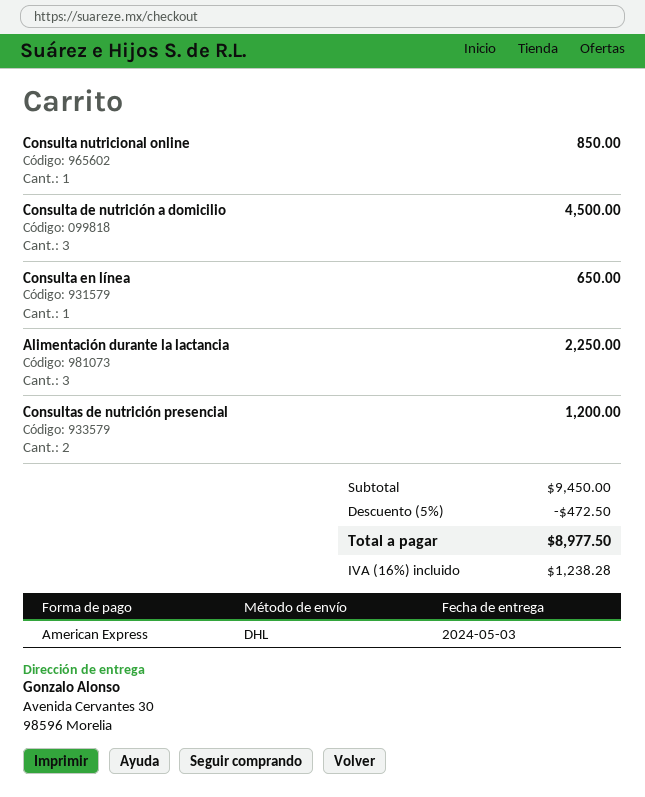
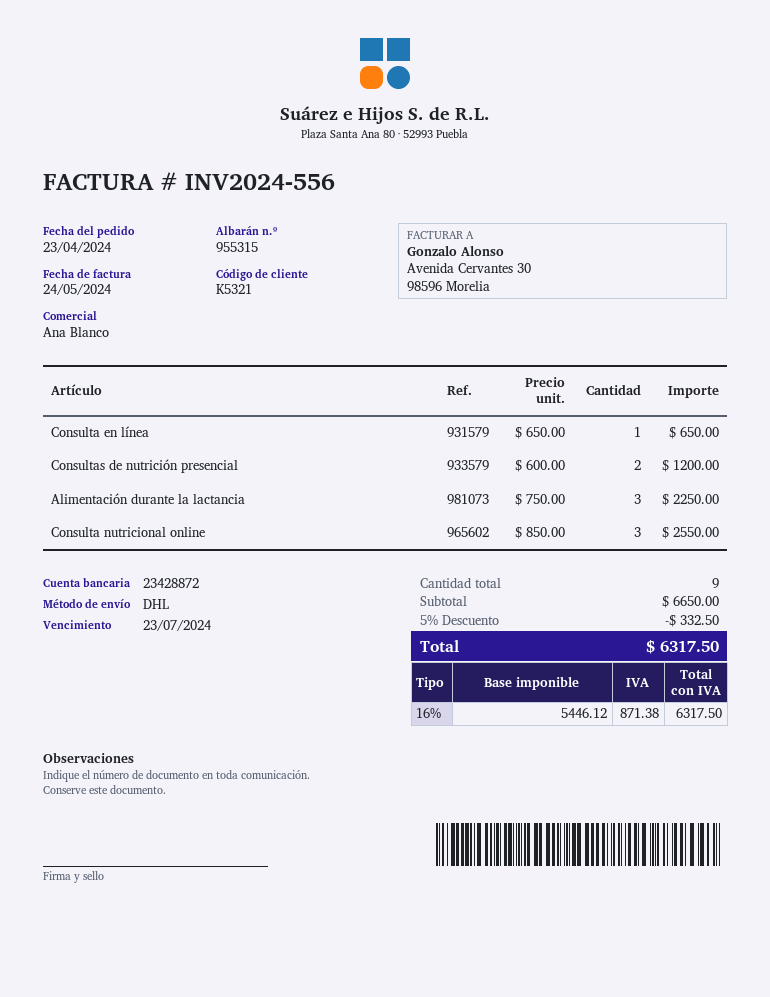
Consulta nutricional online: 1 for 850.00 -> 3 for 2550.00
Consulta de nutrición a domicilio: 3 for 4500.00 -> none
subtotal: 9450.00 -> 6650.00
discount: 5% = 472.50 -> 5% = 332.50
tax: 16% = 1238.28 -> 16% = 871.38
total: 8977.50 -> 6317.50

